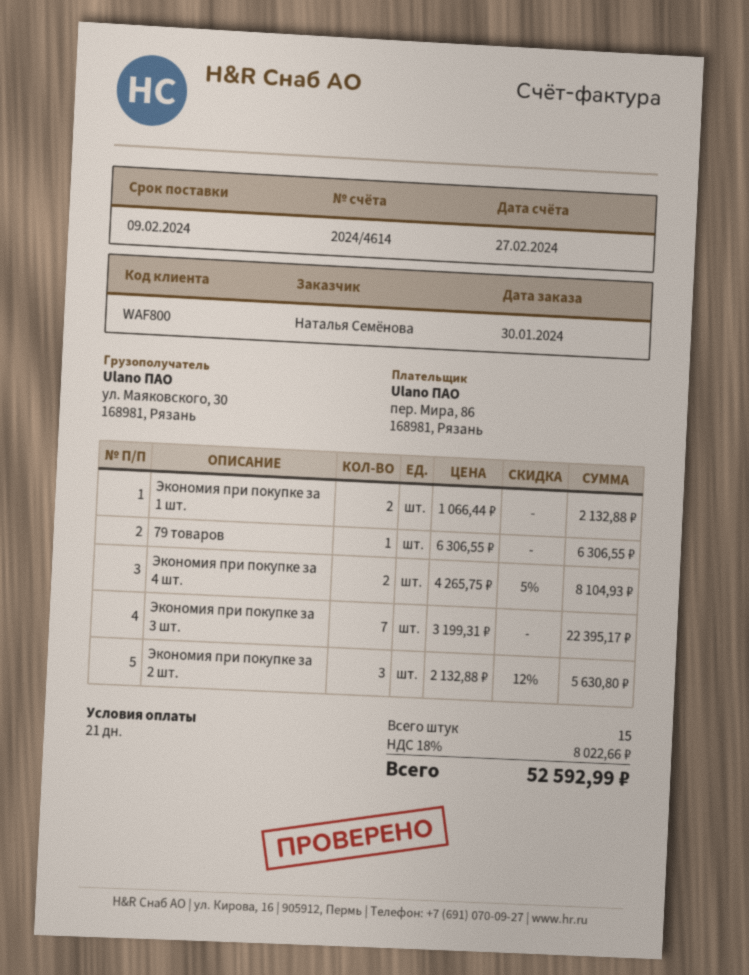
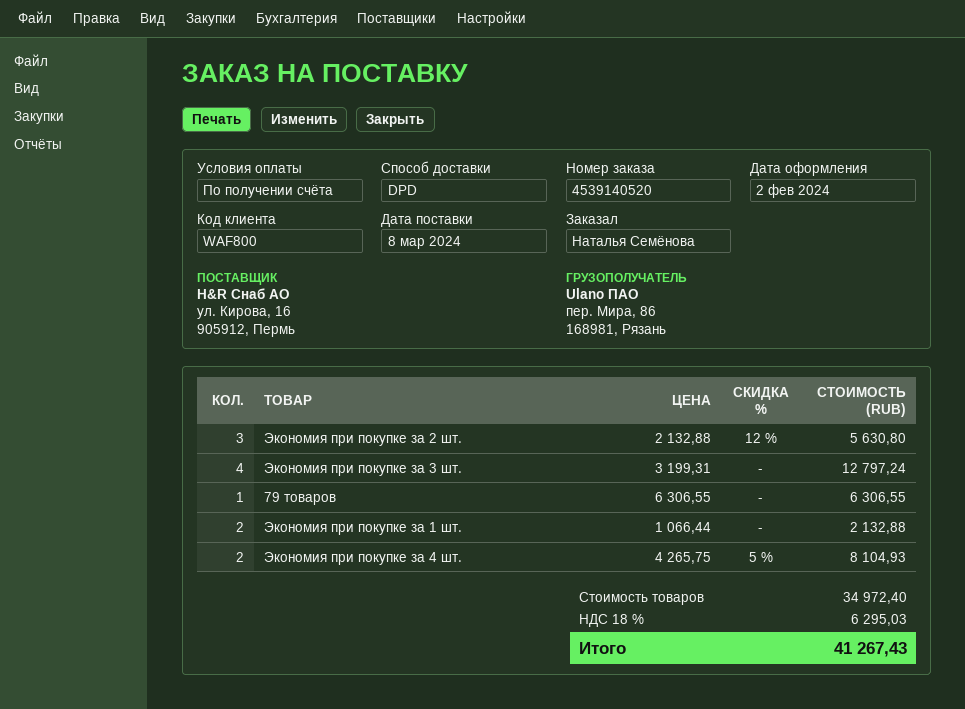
order date: 2024-01-30 -> 2024-02-02
delivery date: 2024-02-09 -> 2024-03-08
payment terms: 21 days -> on receipt
ship to: ул. Маяковского, 30, 168981, Рязань -> пер. Мира, 86, 168981, Рязань
Экономия при покупке за 3 шт.: 7 x 3199.31 = 22395.17 -> 4 x 3199.31 = 12797.24
tax: 18% = 8022.66 -> 18% = 6295.03
total: 52592.99 -> 41267.43

